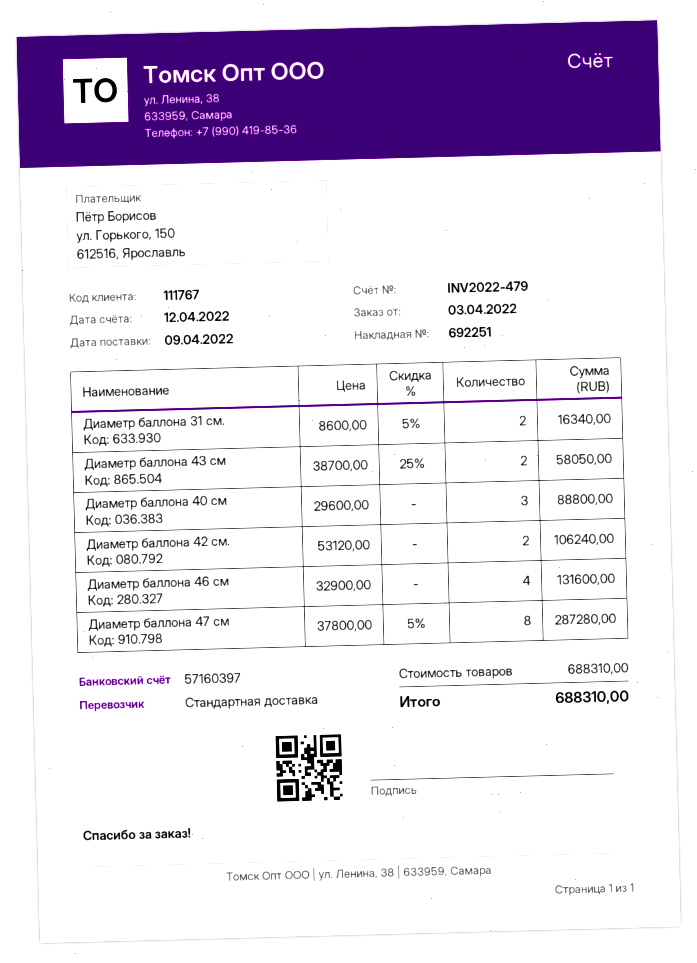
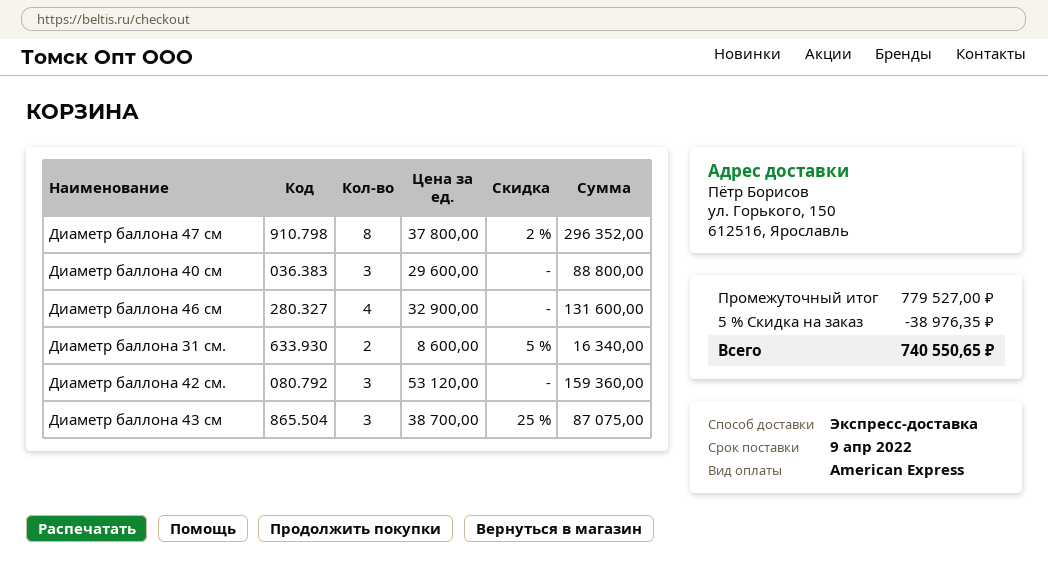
shipping method: standard -> express
Диаметр баллона 43 см: 2 x 38700.00 - 25% = 58050.00 -> 3 x 38700.00 - 25% = 87075.00
Диаметр баллона 42 см.: 2 x 53120.00 = 106240.00 -> 3 x 53120.00 = 159360.00
Диаметр баллона 47 см: 8 x 37800.00 - 5% = 287280.00 -> 8 x 37800.00 - 2% = 296352.00
subtotal: 688310.00 -> 779527.00
discount: none -> 5% = 38976.35
total: 688310.00 -> 740550.65

